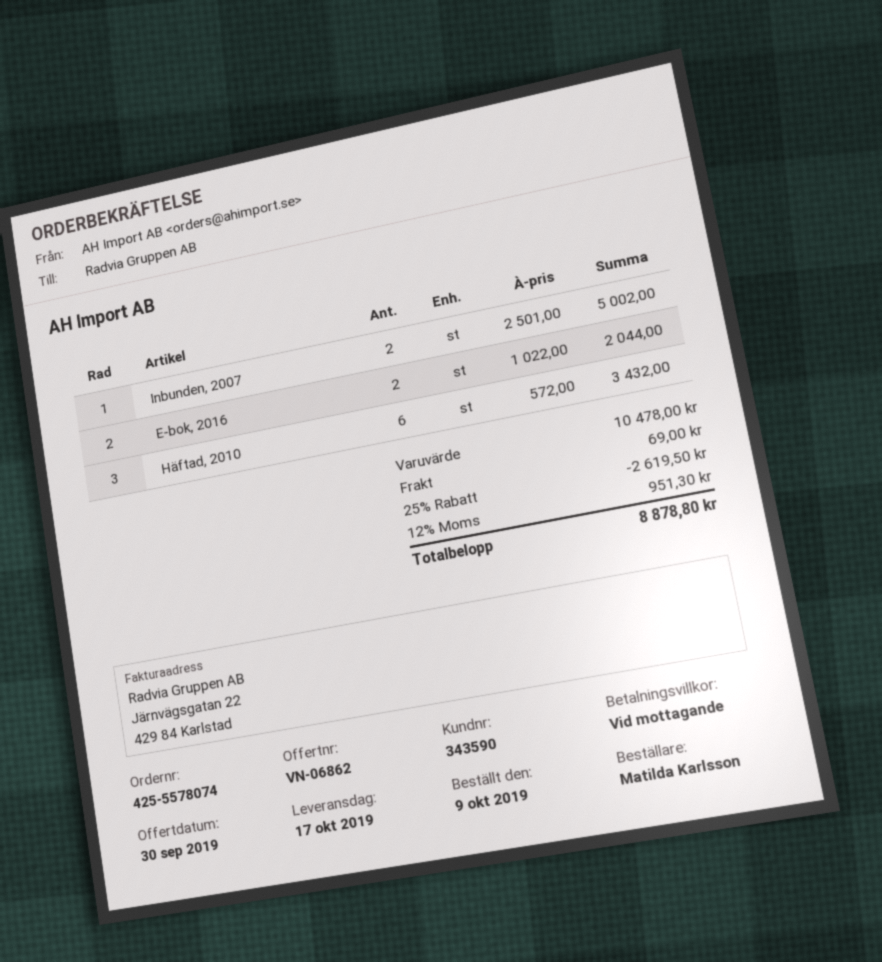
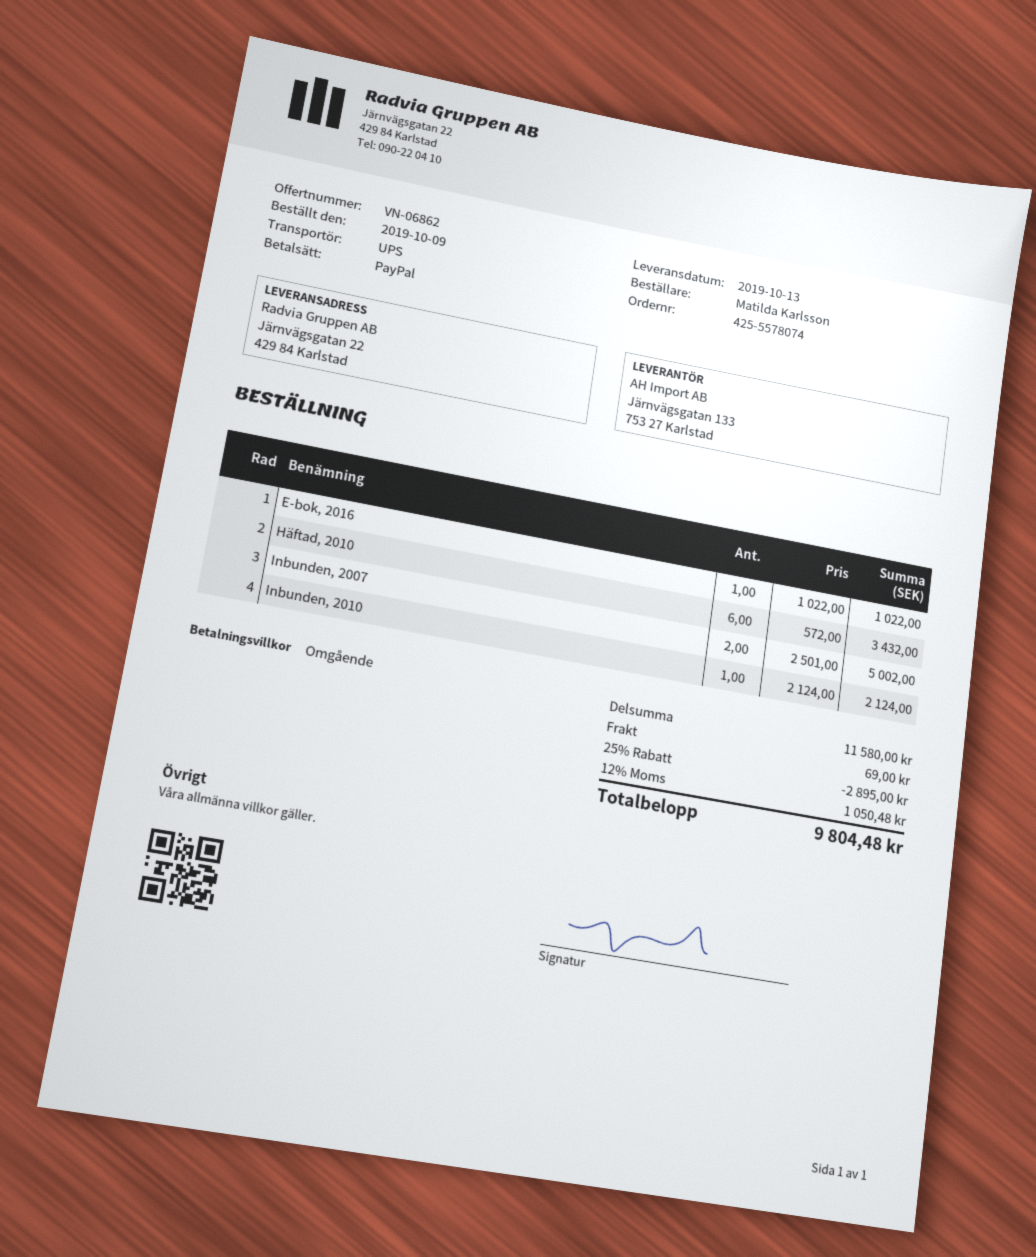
delivery date: 2019-10-17 -> 2019-10-13
E-bok, 2016: 2 x 1022.00 = 2044.00 -> 1 x 1022.00 = 1022.00
Inbunden, 2010: none -> 1 x 2124.00 = 2124.00
subtotal: 10478.00 -> 11580.00
discount: 25% = 2619.50 -> 25% = 2895.00
tax: 12% = 951.30 -> 12% = 1050.48
total: 8878.80 -> 9804.48

